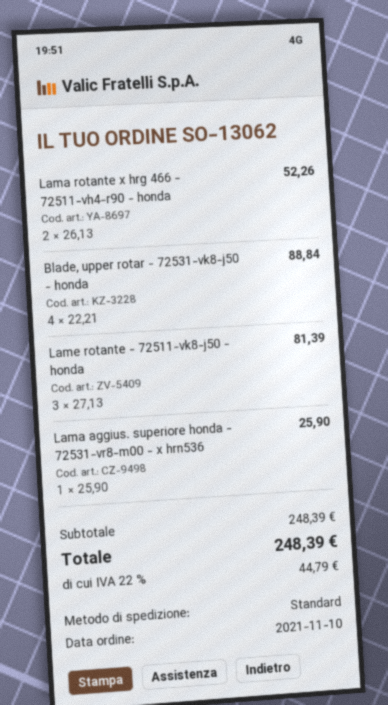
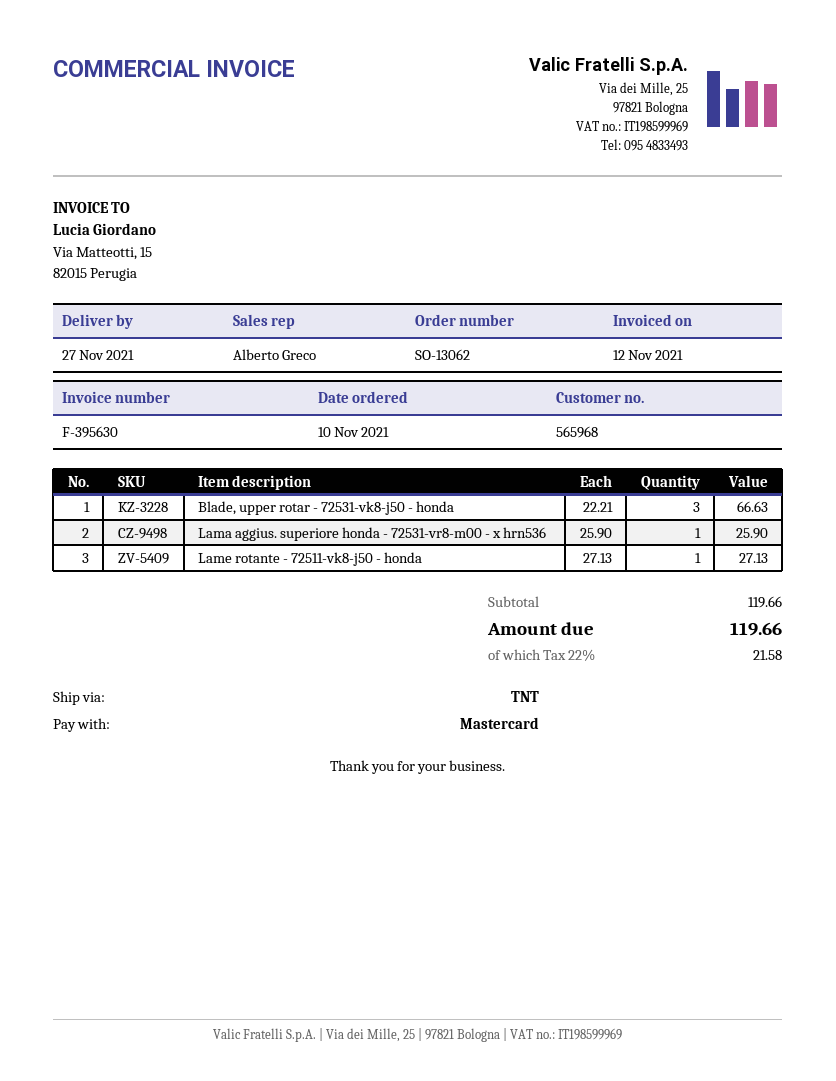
shipping method: standard -> TNT
Lama rotante x hrg 466 - 72511-vh4-r90 - honda: 2 x 26.13 = 52.26 -> none
Blade, upper rotar - 72531-vk8-j50 - honda: 4 x 22.21 = 88.84 -> 3 x 22.21 = 66.63
Lame rotante - 72511-vk8-j50 - honda: 3 x 27.13 = 81.39 -> 1 x 27.13 = 27.13
subtotal: 248.39 -> 119.66
tax: 22% = 44.79 -> 22% = 21.58
total: 248.39 -> 119.66

